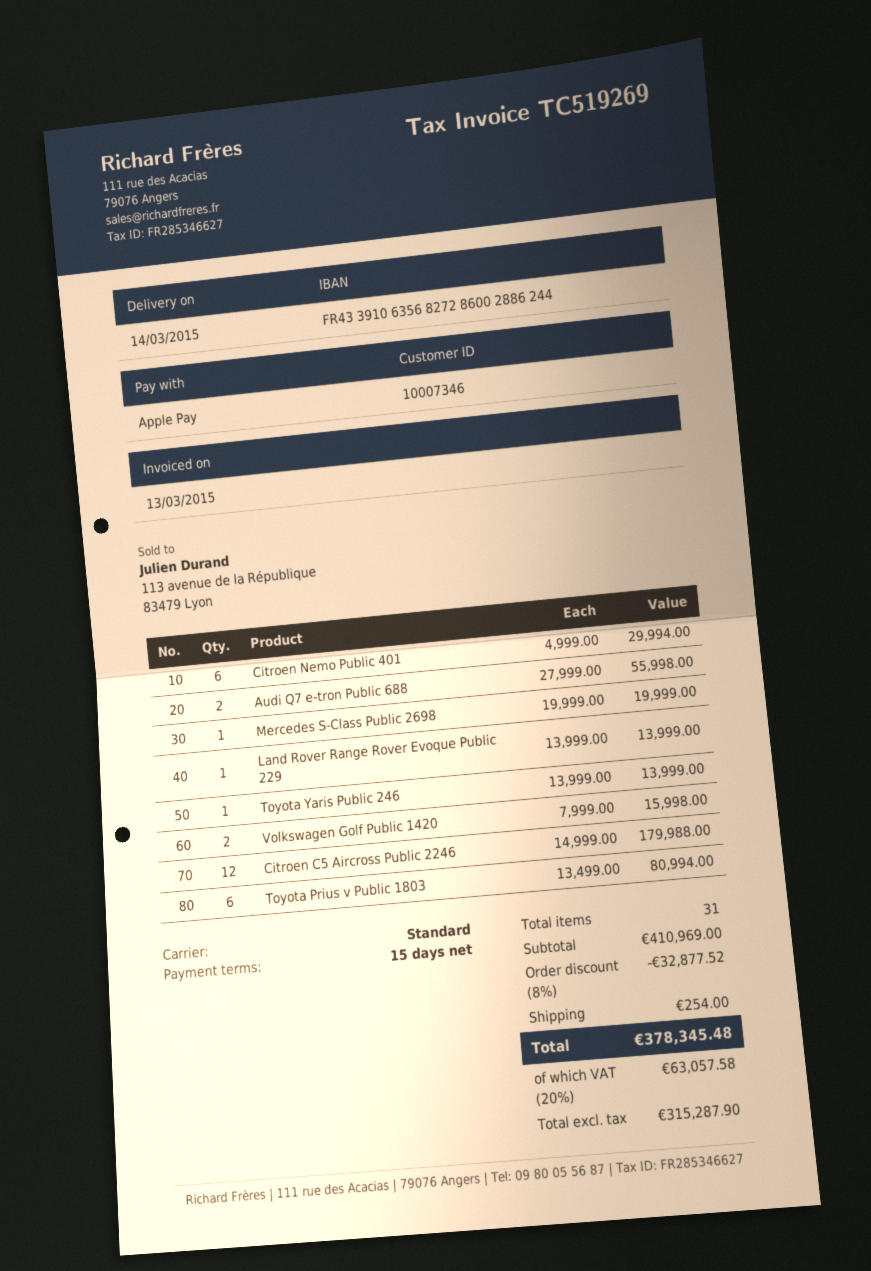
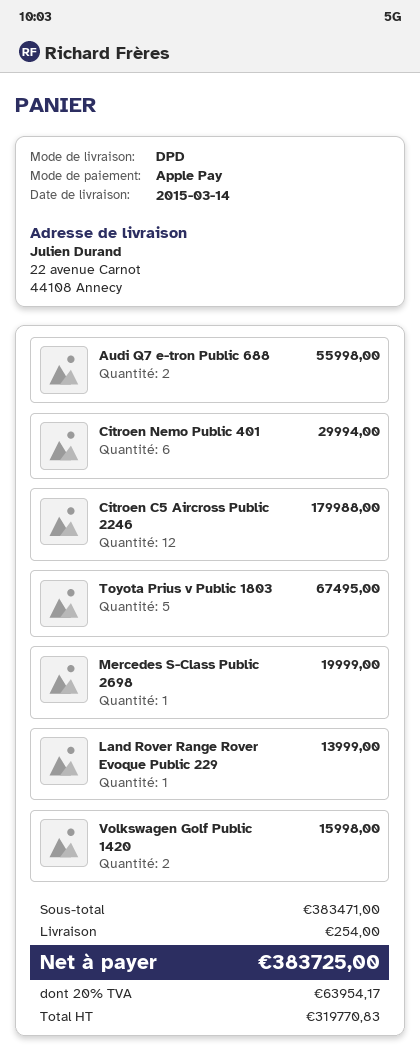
shipping method: standard -> DPD
Toyota Yaris Public 246: 1 for 13999.00 -> none
Toyota Prius v Public 1803: 6 for 80994.00 -> 5 for 67495.00
subtotal: 410969.00 -> 383471.00
discount: 8% = 32877.52 -> none
net: 315287.90 -> 319770.83
tax: 20% = 63057.58 -> 20% = 63954.17
total: 378345.48 -> 383725.00

